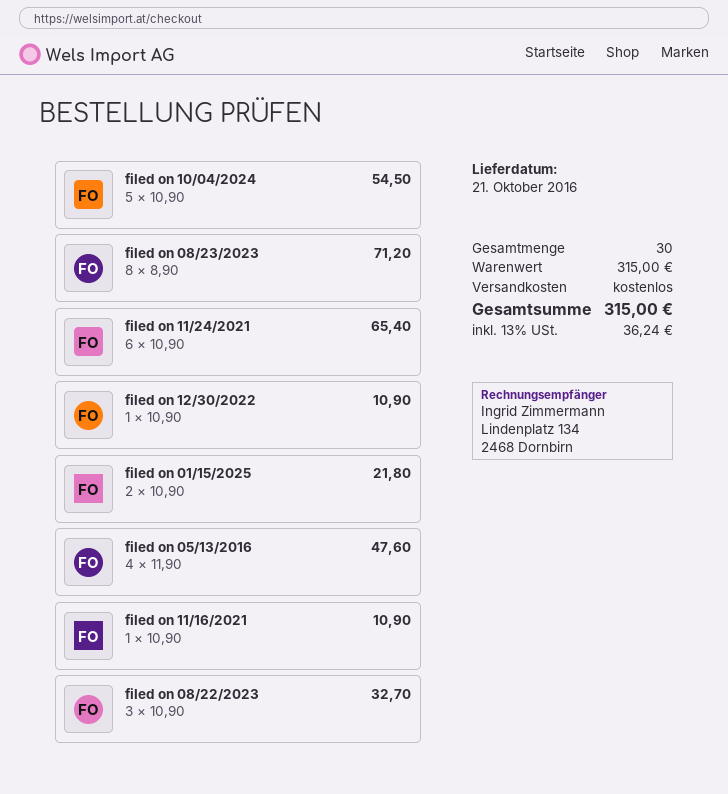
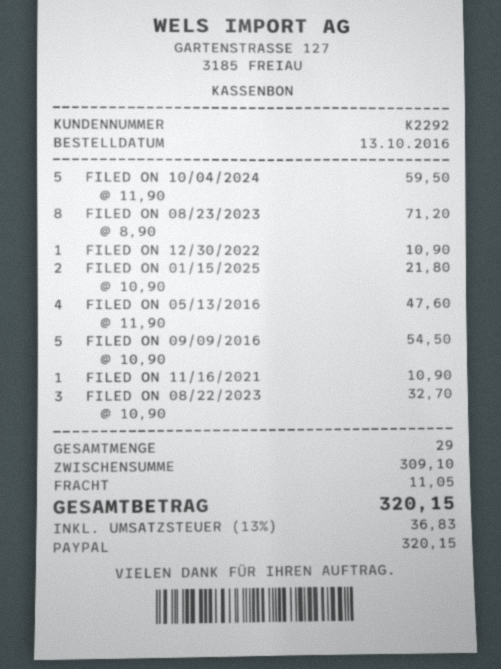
filed on 10/04/2024: 5 x 10.90 = 54.50 -> 5 x 11.90 = 59.50
filed on 11/24/2021: 6 x 10.90 = 65.40 -> none
FILED ON 09/09/2016: none -> 5 x 10.90 = 54.50
total quantity: 30 -> 29
subtotal: 315.00 -> 309.10
shipping: 0.00 -> 11.05
tax: 13% = 36.24 -> 13% = 36.83
total: 315.00 -> 320.15

